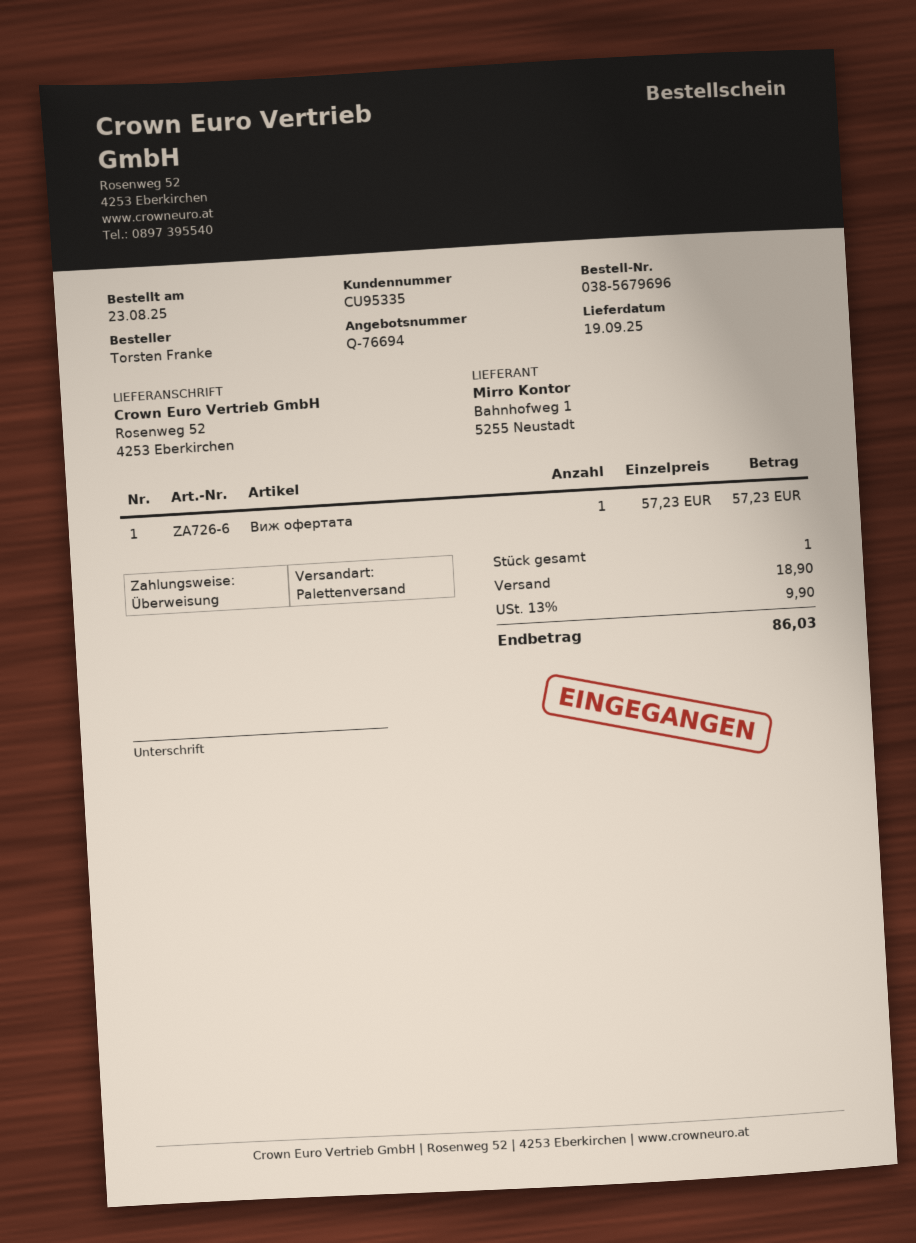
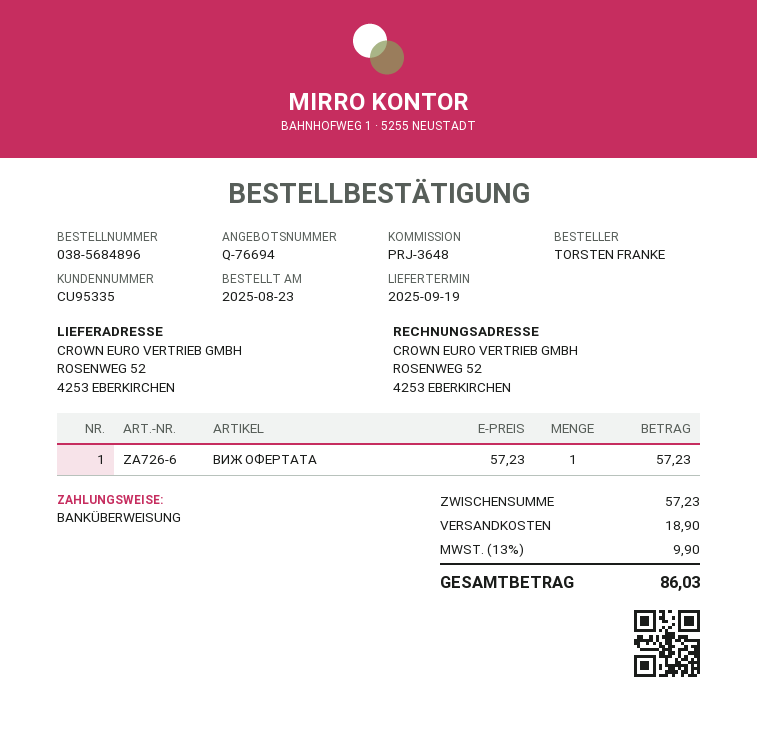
order number: 038-5679696 -> 038-5684896

